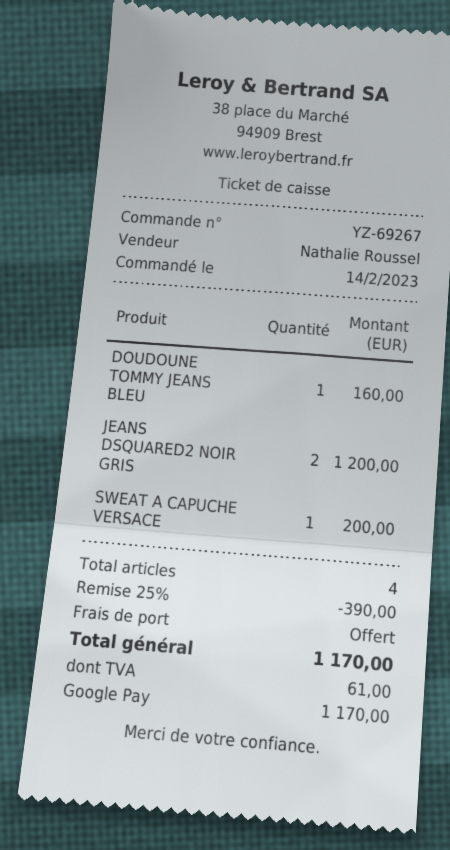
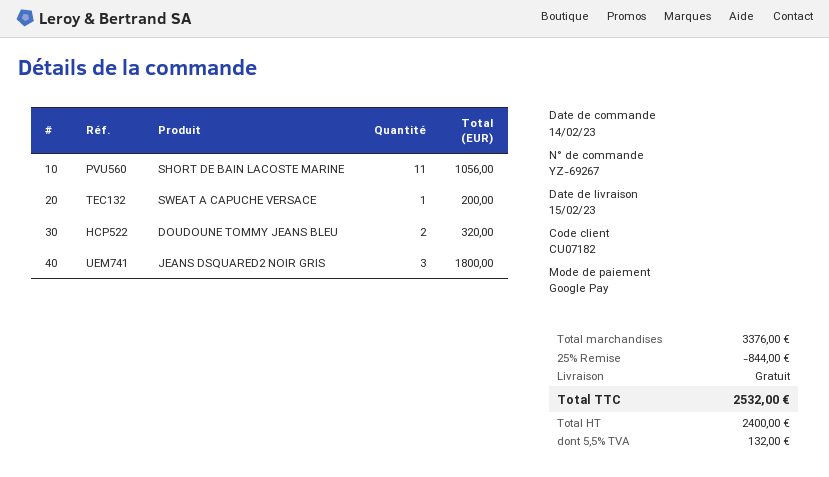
DOUDOUNE TOMMY JEANS BLEU: 1 for 160.00 -> 2 for 320.00
JEANS DSQUARED2 NOIR GRIS: 2 for 1200.00 -> 3 for 1800.00
SHORT DE BAIN LACOSTE MARINE: none -> 11 for 1056.00
discount: 25% = 390.00 -> 25% = 844.00
tax: 61.00 -> 132.00
total: 1170.00 -> 2532.00

